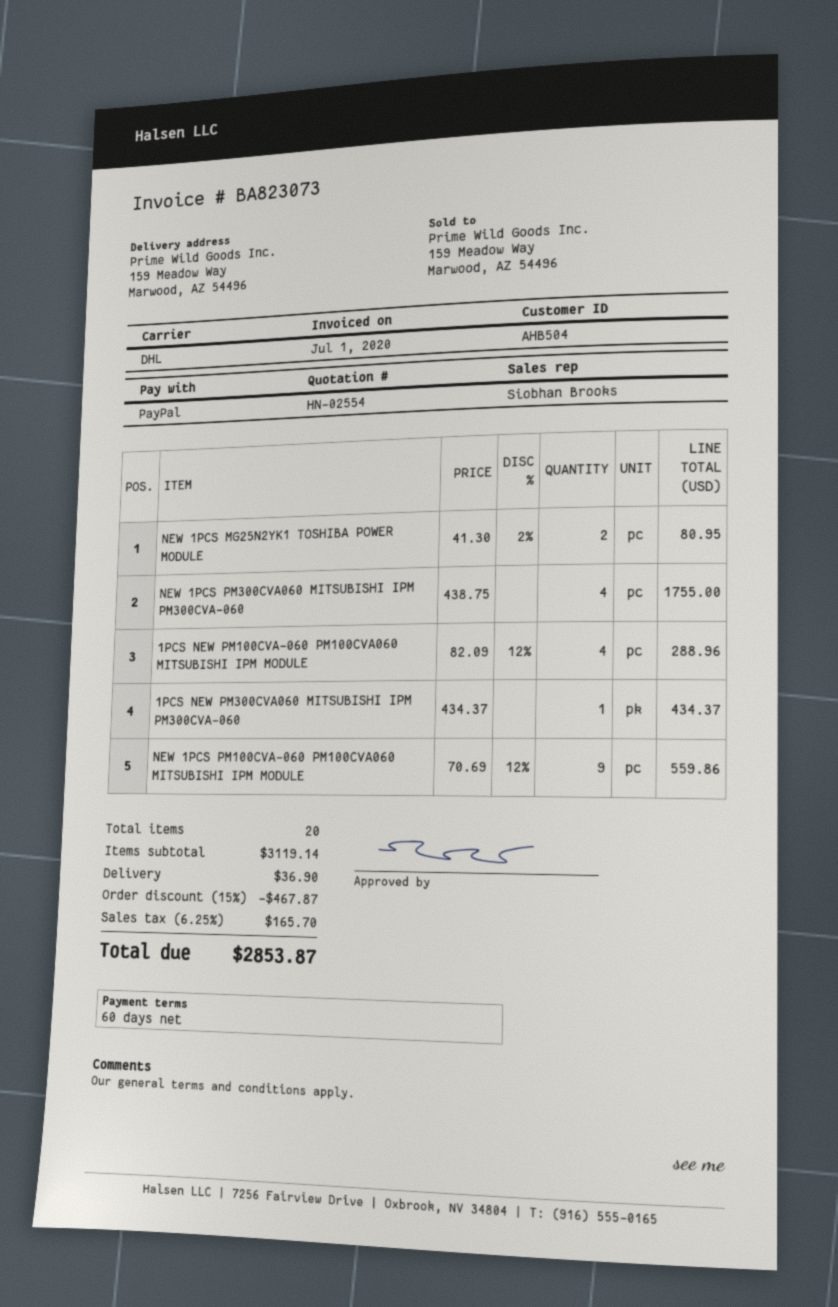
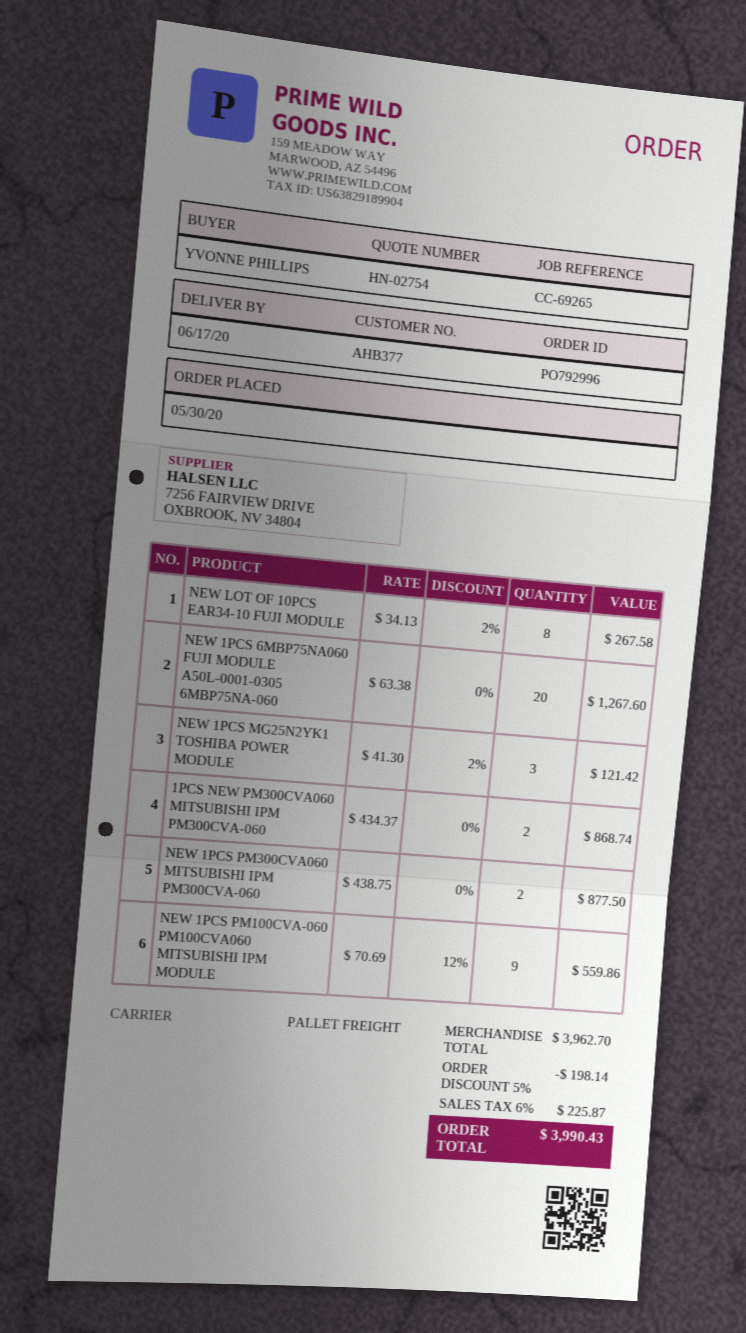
quote number: HN-02554 -> HN-02754
customer number: AHB504 -> AHB377
shipping method: DHL -> pallet freight
NEW 1PCS MG25N2YK1 TOSHIBA POWER MODULE: 2 x 41.30 - 2% = 80.95 -> 3 x 41.30 - 2% = 121.42
NEW 1PCS PM300CVA060 MITSUBISHI IPM PM300CVA-060: 4 x 438.75 = 1755.00 -> 2 x 438.75 = 877.50
1PCS NEW PM100CVA-060 PM100CVA060 MITSUBISHI IPM MODULE: 4 x 82.09 - 12% = 288.96 -> none
1PCS NEW PM300CVA060 MITSUBISHI IPM PM300CVA-060: 1 x 434.37 = 434.37 -> 2 x 434.37 = 868.74
NEW LOT OF 10PCS EAR34-10 FUJI MODULE: none -> 8 x 34.13 - 2% = 267.58
NEW 1PCS 6MBP75NA060 FUJI MODULE A50L-0001-0305 6MBP75NA-060: none -> 20 x 63.38 = 1267.60
subtotal: 3119.14 -> 3962.70
discount: 15% = 467.87 -> 5% = 198.14
shipping: 36.90 -> none
tax: 6.25% = 165.70 -> 6% = 225.87
total: 2853.87 -> 3990.43

